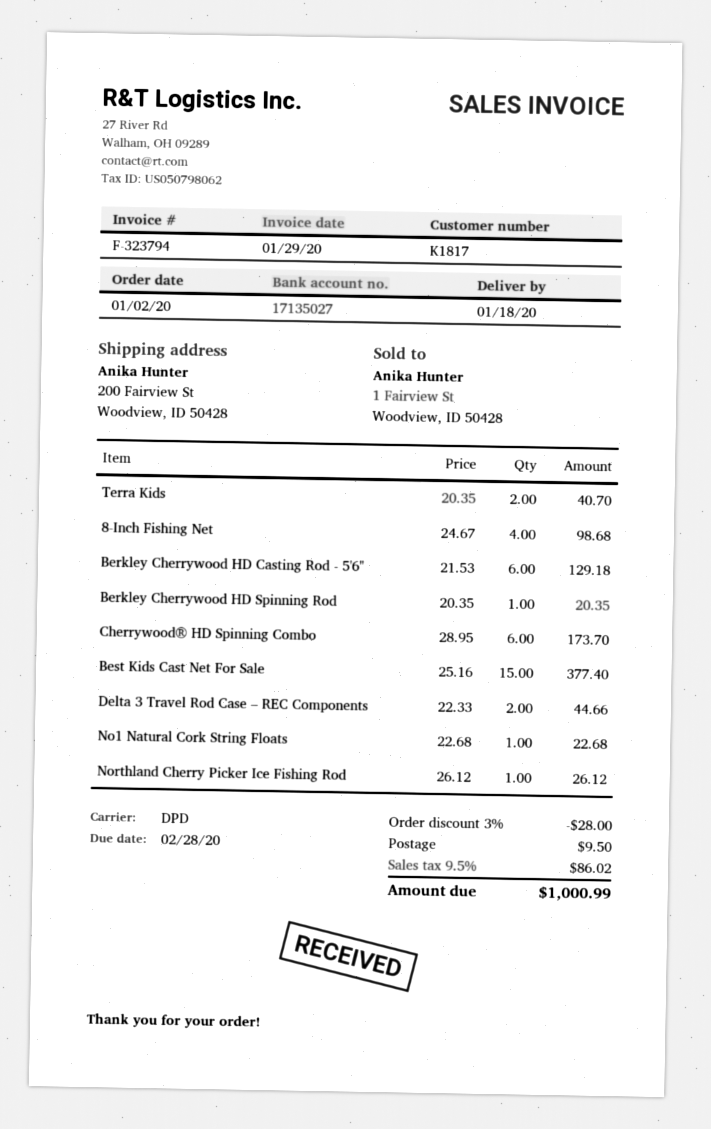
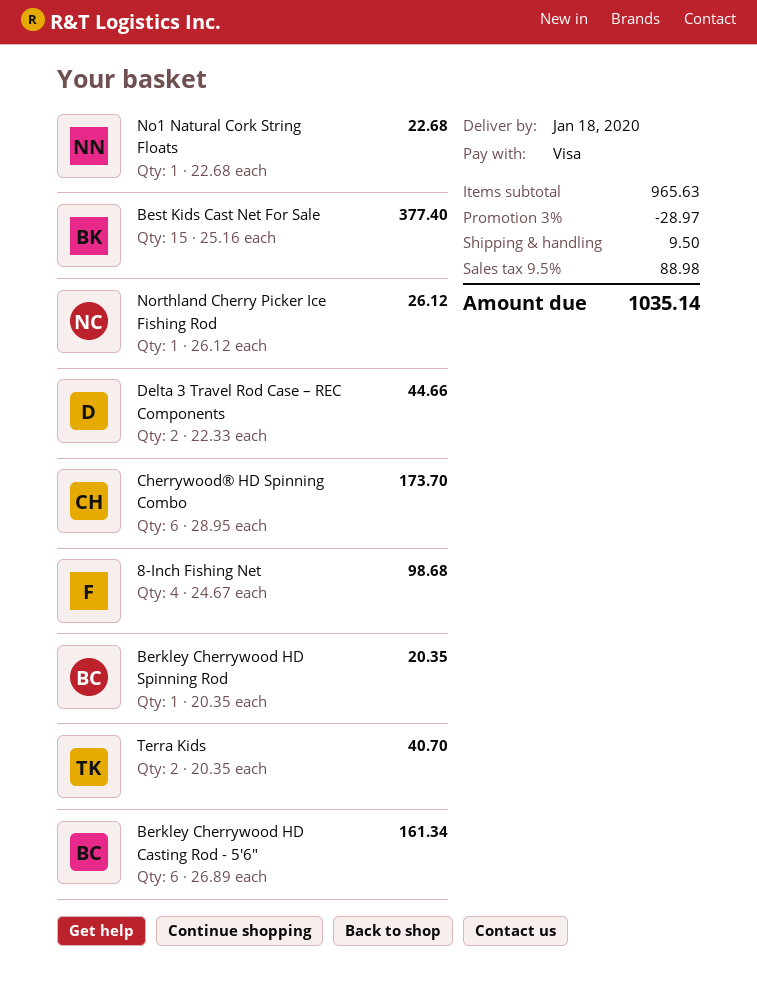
Berkley Cherrywood HD Casting Rod - 5'6": 6 x 21.53 = 129.18 -> 6 x 26.89 = 161.34
discount: 3% = 28.00 -> 3% = 28.97
tax: 9.5% = 86.02 -> 9.5% = 88.98
total: 1000.99 -> 1035.14

